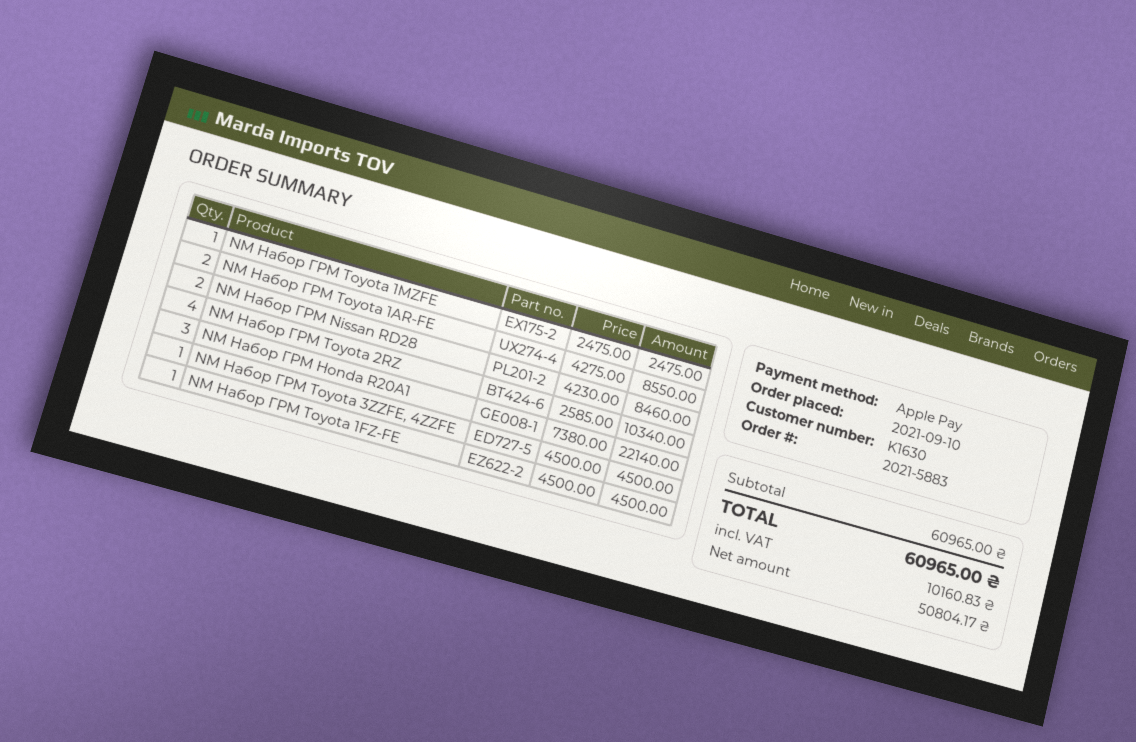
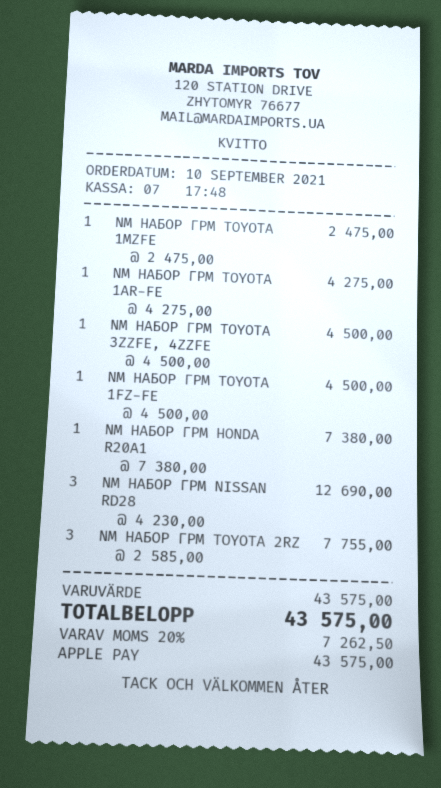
NM Набор ГРМ Toyota 1AR-FE: 2 x 4275.00 = 8550.00 -> 1 x 4275.00 = 4275.00
NM Набор ГРМ Nissan RD28: 2 x 4230.00 = 8460.00 -> 3 x 4230.00 = 12690.00
NM Набор ГРМ Toyota 2RZ: 4 x 2585.00 = 10340.00 -> 3 x 2585.00 = 7755.00
NM Набор ГРМ Honda R20A1: 3 x 7380.00 = 22140.00 -> 1 x 7380.00 = 7380.00
subtotal: 60965.00 -> 43575.00
tax: 10160.83 -> 7262.50
total: 60965.00 -> 43575.00

